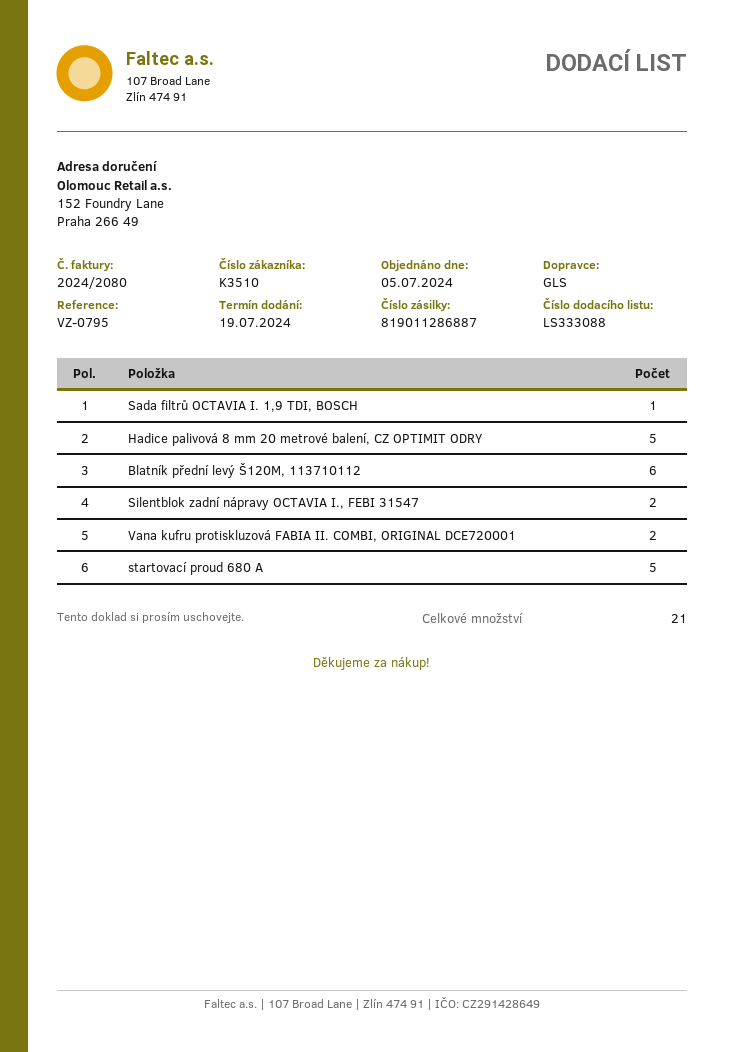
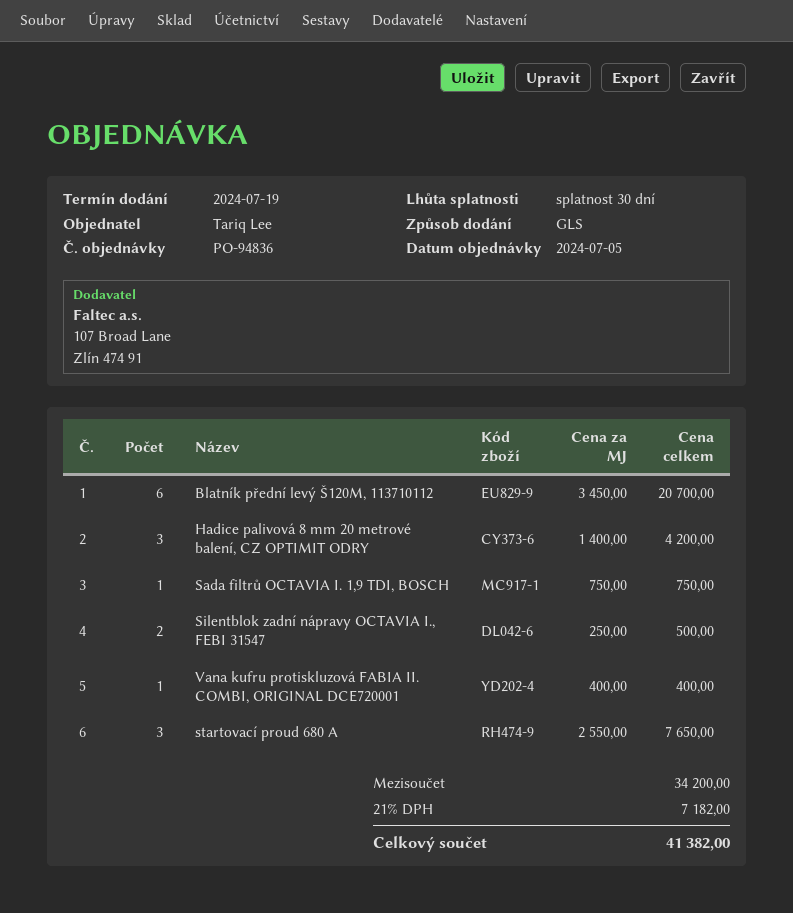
Hadice palivová 8 mm 20 metrové balení, CZ OPTIMIT ODRY: 5 -> 3
Vana kufru protiskluzová FABIA II. COMBI, ORIGINAL DCE720001: 2 -> 1
startovací proud 680 A: 5 -> 3

